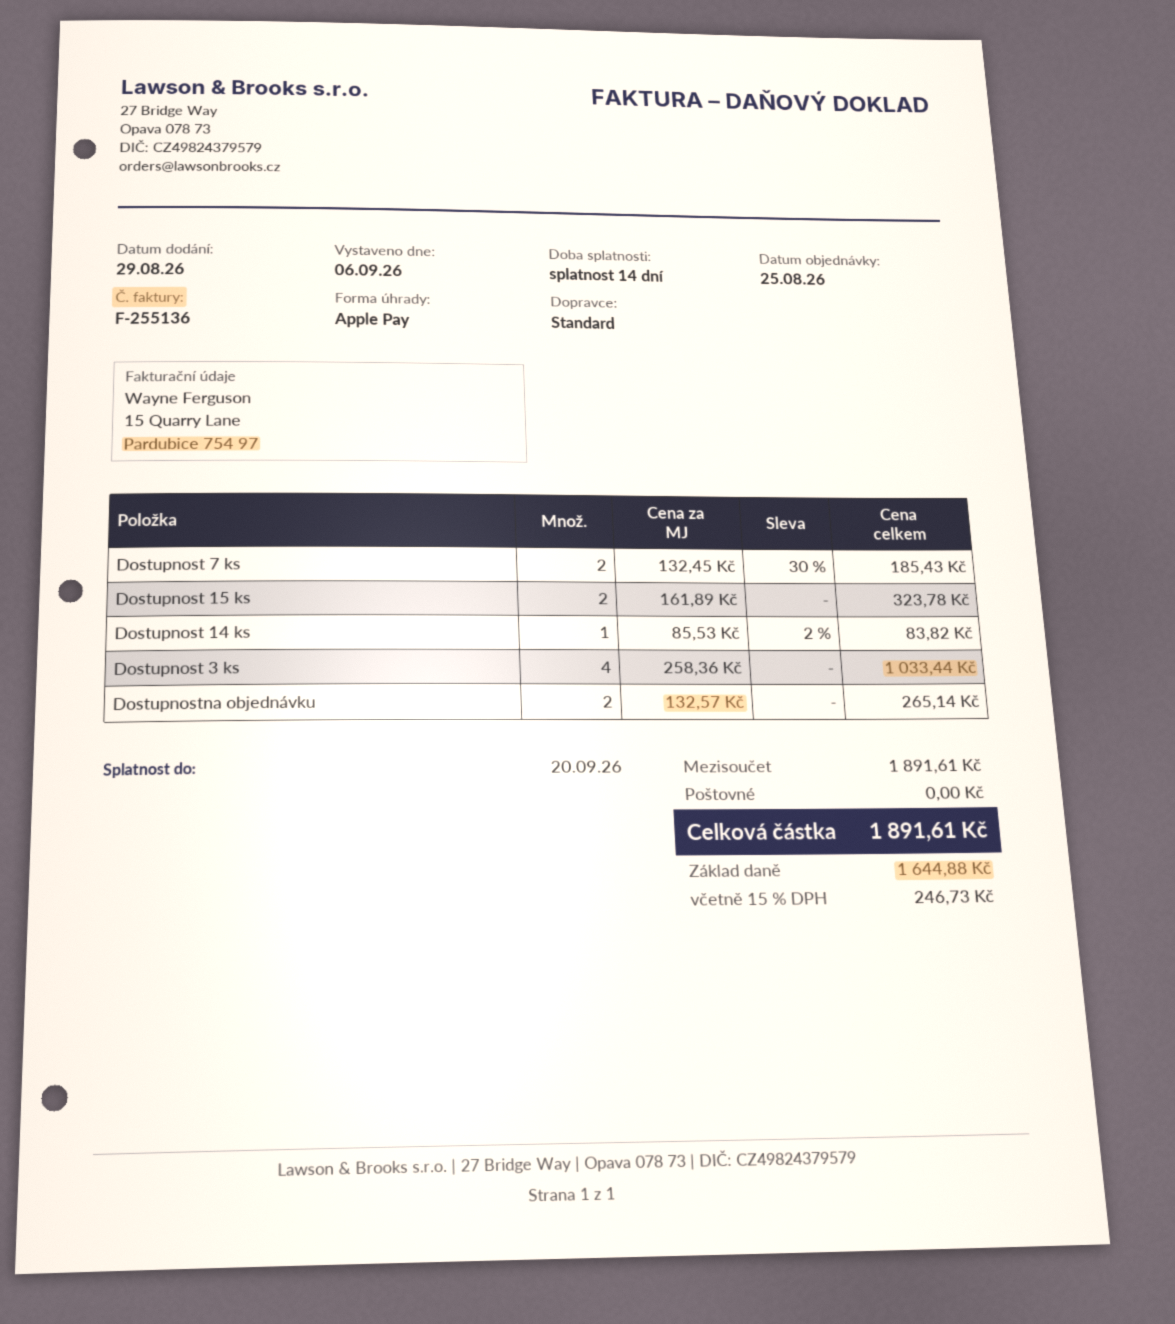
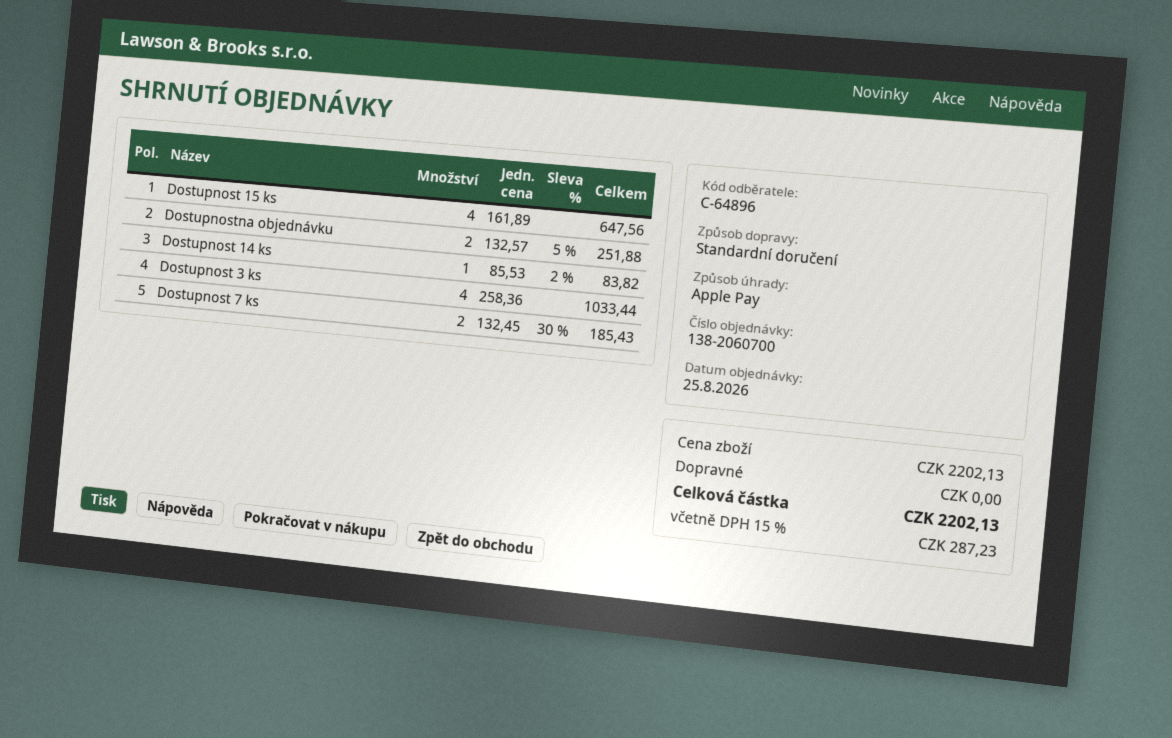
Dostupnost 15 ks: 2 x 161.89 = 323.78 -> 4 x 161.89 = 647.56
Dostupnostna objednávku: 2 x 132.57 = 265.14 -> 2 x 132.57 - 5% = 251.88
subtotal: 1891.61 -> 2202.13
tax: 15% = 246.73 -> 15% = 287.23
total: 1891.61 -> 2202.13

